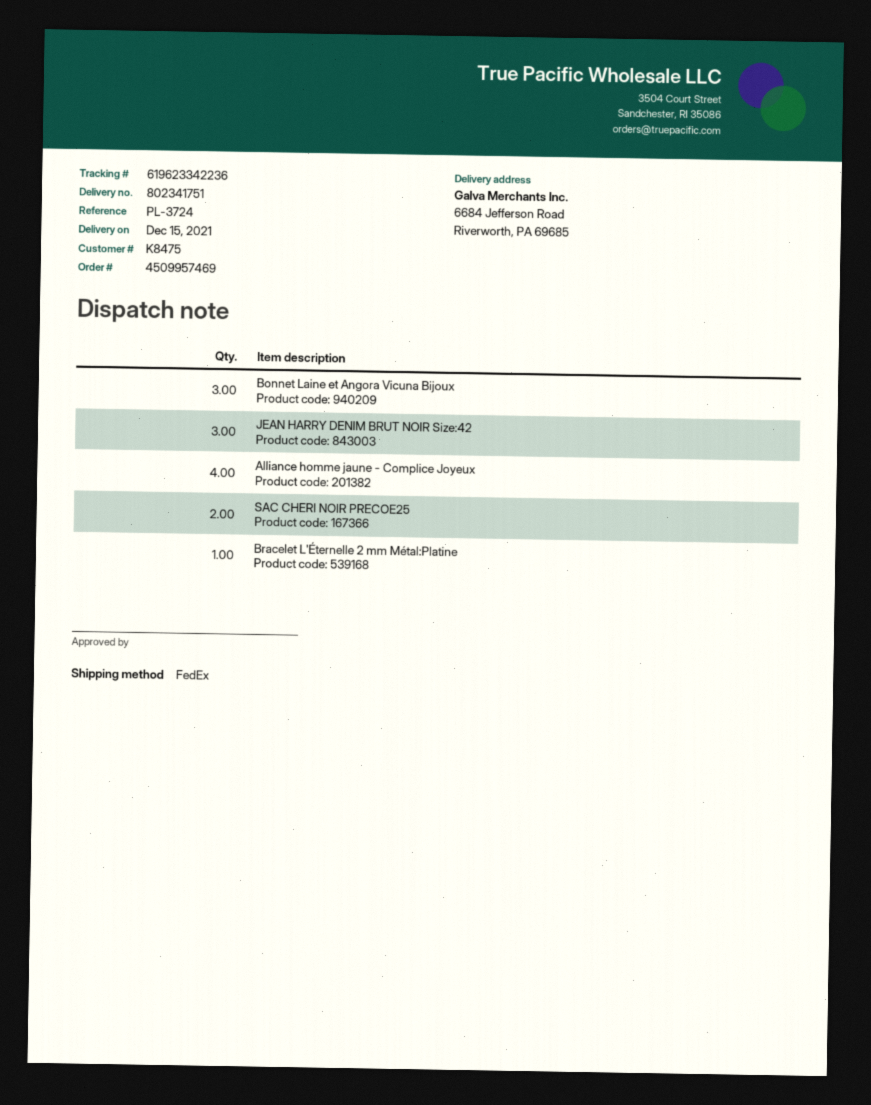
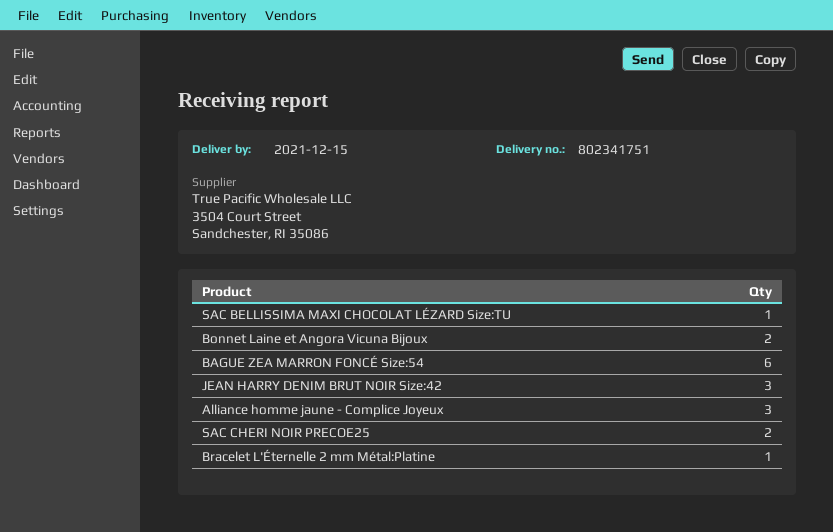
Bonnet Laine et Angora Vicuna Bijoux: 3 -> 2
Alliance homme jaune - Complice Joyeux: 4 -> 3
SAC BELLISSIMA MAXI CHOCOLAT LÉZARD Size:TU: none -> 1
BAGUE ZEA MARRON FONCÉ Size:54: none -> 6

